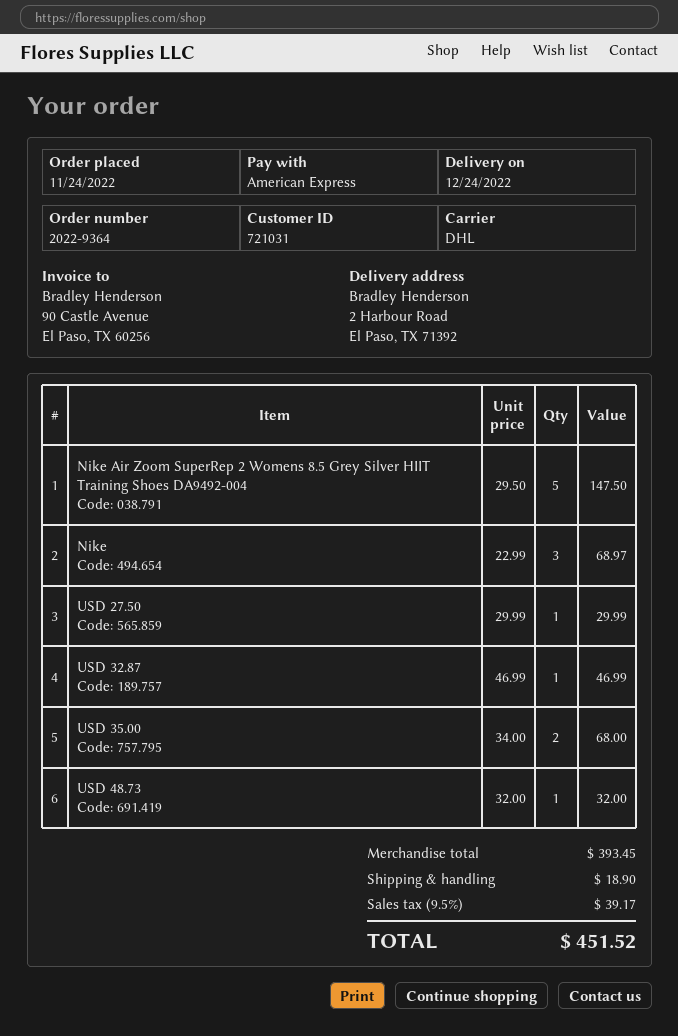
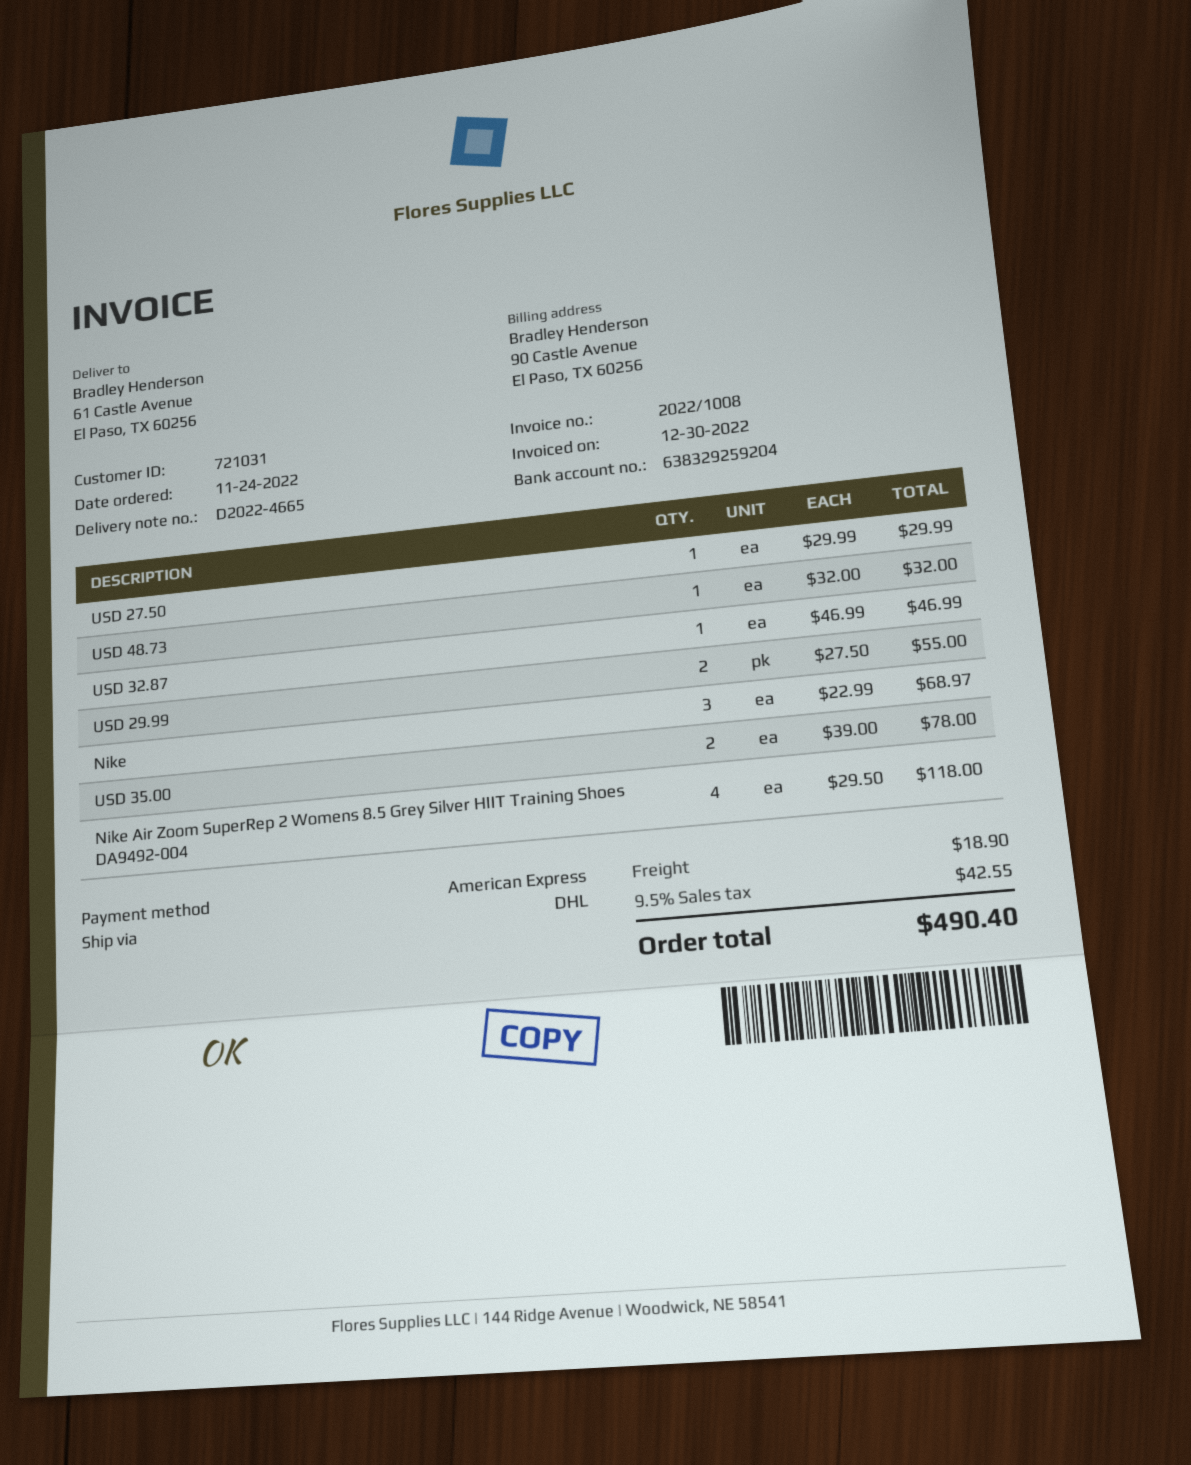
ship to: 2 Harbour Road, El Paso, TX 71392 -> 61 Castle Avenue, El Paso, TX 60256
Nike Air Zoom SuperRep 2 Womens 8.5 Grey Silver HIIT Training Shoes DA9492-004: 5 x 29.50 = 147.50 -> 4 x 29.50 = 118.00
USD 35.00: 2 x 34.00 = 68.00 -> 2 x 39.00 = 78.00
USD 29.99: none -> 2 x 27.50 = 55.00
tax: 9.5% = 39.17 -> 9.5% = 42.55
total: 451.52 -> 490.40

